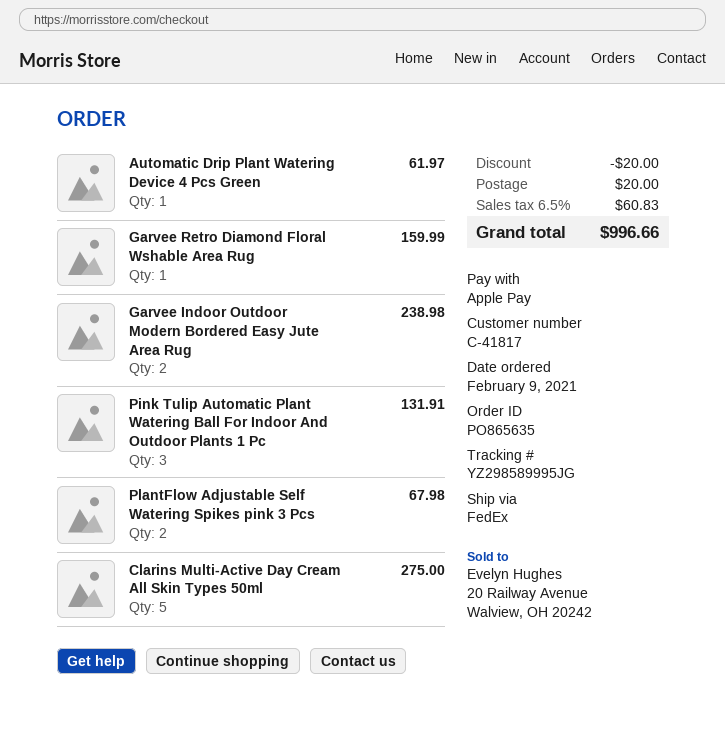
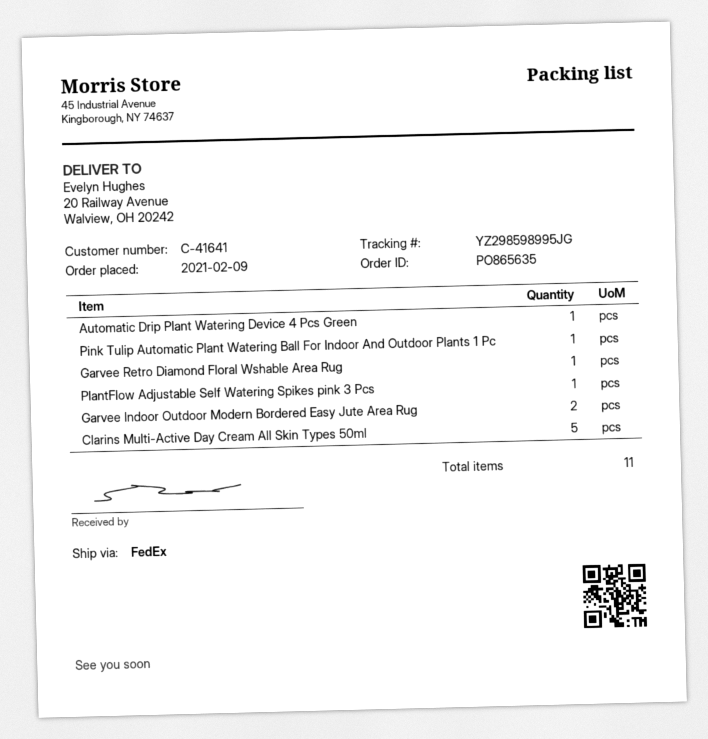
customer number: C-41817 -> C-41641
tracking number: YZ298589995JG -> YZ298598995JG
Pink Tulip Automatic Plant Watering Ball For Indoor And Outdoor Plants 1 Pc: 3 -> 1
PlantFlow Adjustable Self Watering Spikes pink 3 Pcs: 2 -> 1

